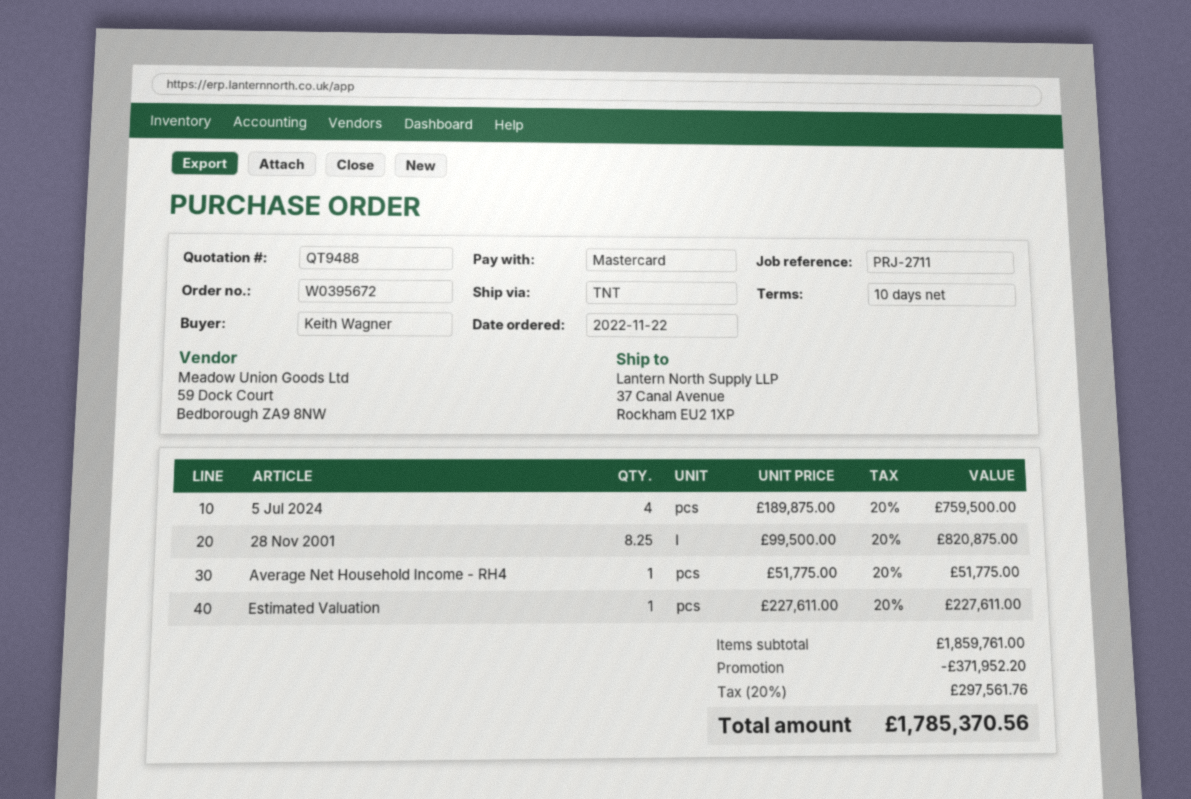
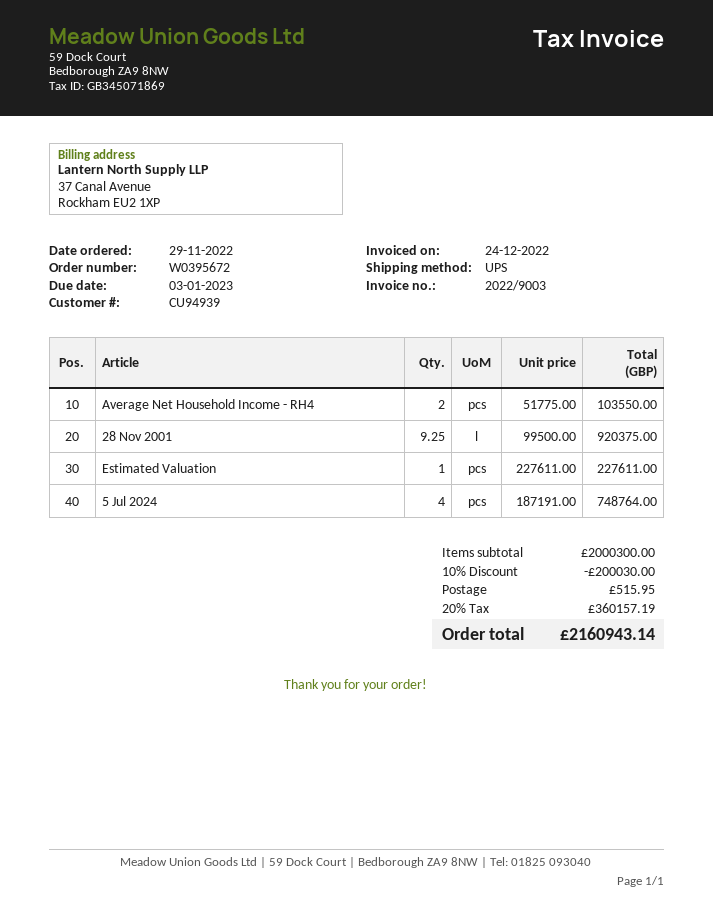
order date: 2022-11-22 -> 2022-11-29
shipping method: TNT -> UPS
5 Jul 2024: 4 x 189875.00 = 759500.00 -> 4 x 187191.00 = 748764.00
28 Nov 2001: 8.25 x 99500.00 = 820875.00 -> 9.25 x 99500.00 = 920375.00
Average Net Household Income - RH4: 1 x 51775.00 = 51775.00 -> 2 x 51775.00 = 103550.00
subtotal: 1859761.00 -> 2000300.00
discount: 371952.20 -> 200030.00
shipping: none -> 515.95
tax: 20% = 297561.76 -> 20% = 360157.19
total: 1785370.56 -> 2160943.14

